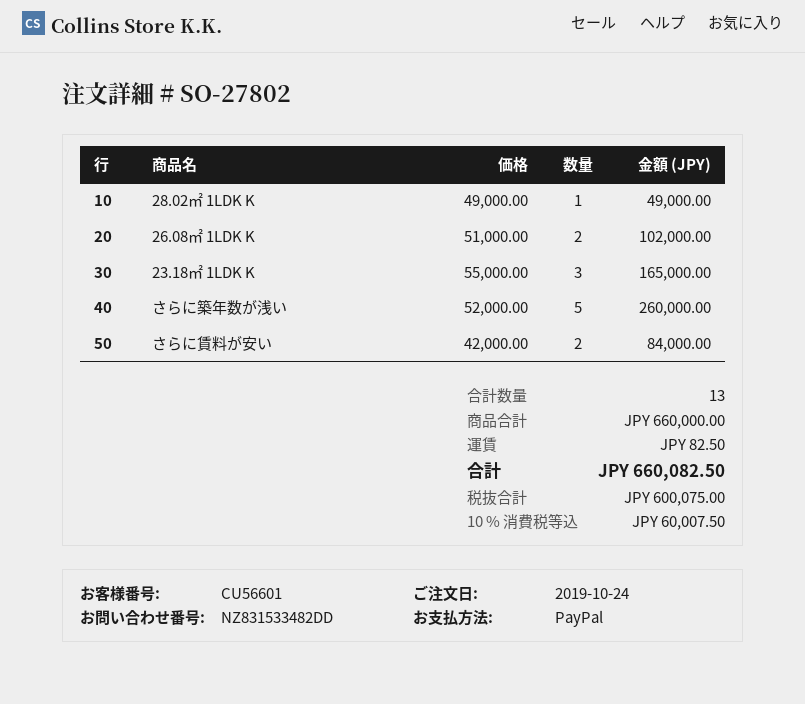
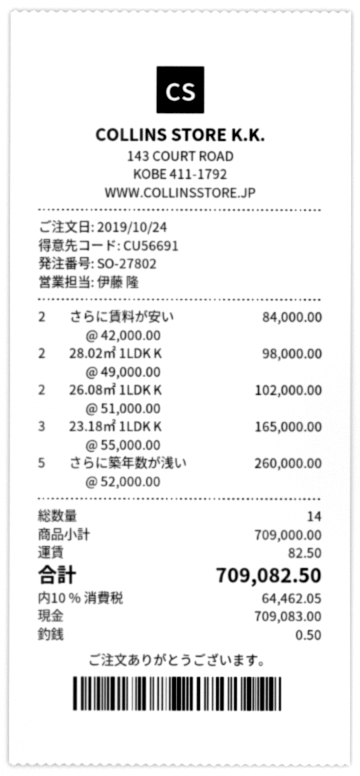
customer number: CU56601 -> CU56691
payment method: PayPal -> cash
28.02㎡ 1LDK K: 1 x 49000.00 = 49000.00 -> 2 x 49000.00 = 98000.00
total quantity: 13 -> 14
subtotal: 660000.00 -> 709000.00
tax: 10% = 60007.50 -> 10% = 64462.05
total: 660082.50 -> 709082.50

